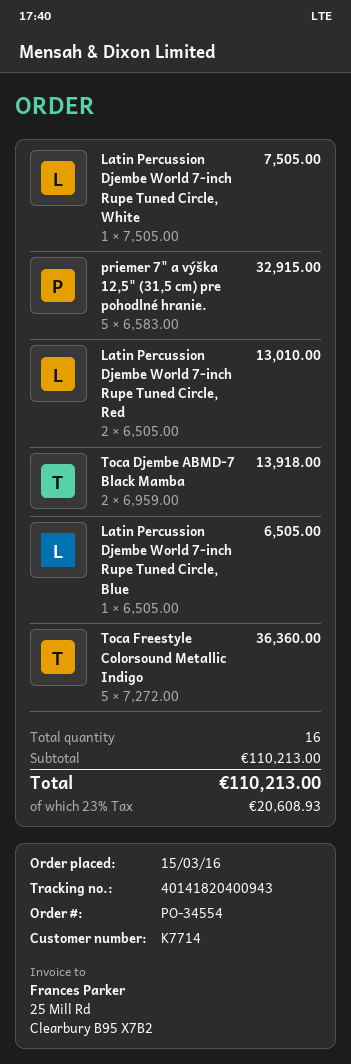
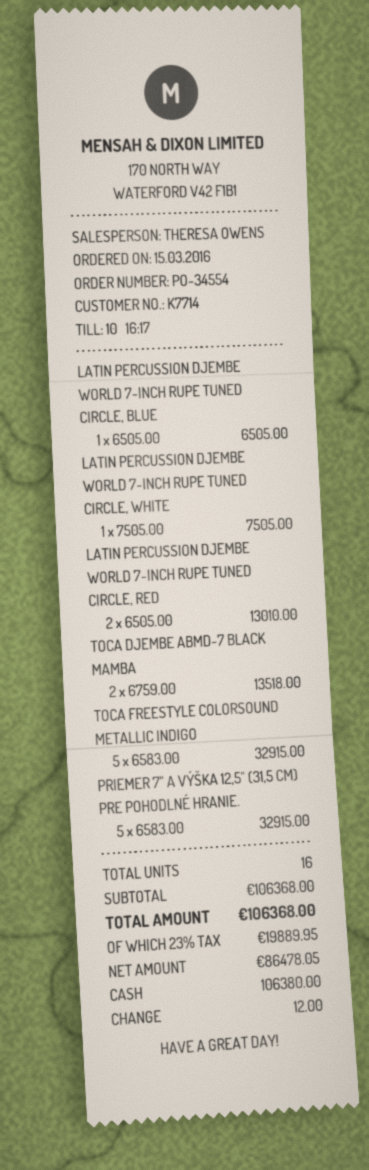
Toca Djembe ABMD-7 Black Mamba: 2 x 6959.00 = 13918.00 -> 2 x 6759.00 = 13518.00
Toca Freestyle Colorsound Metallic Indigo: 5 x 7272.00 = 36360.00 -> 5 x 6583.00 = 32915.00
subtotal: 110213.00 -> 106368.00
tax: 23% = 20608.93 -> 23% = 19889.95
total: 110213.00 -> 106368.00

